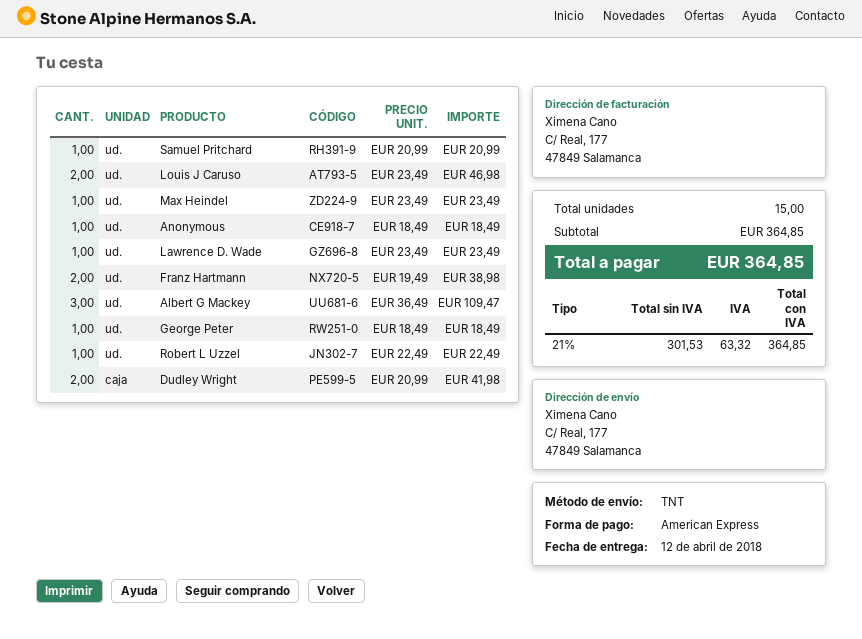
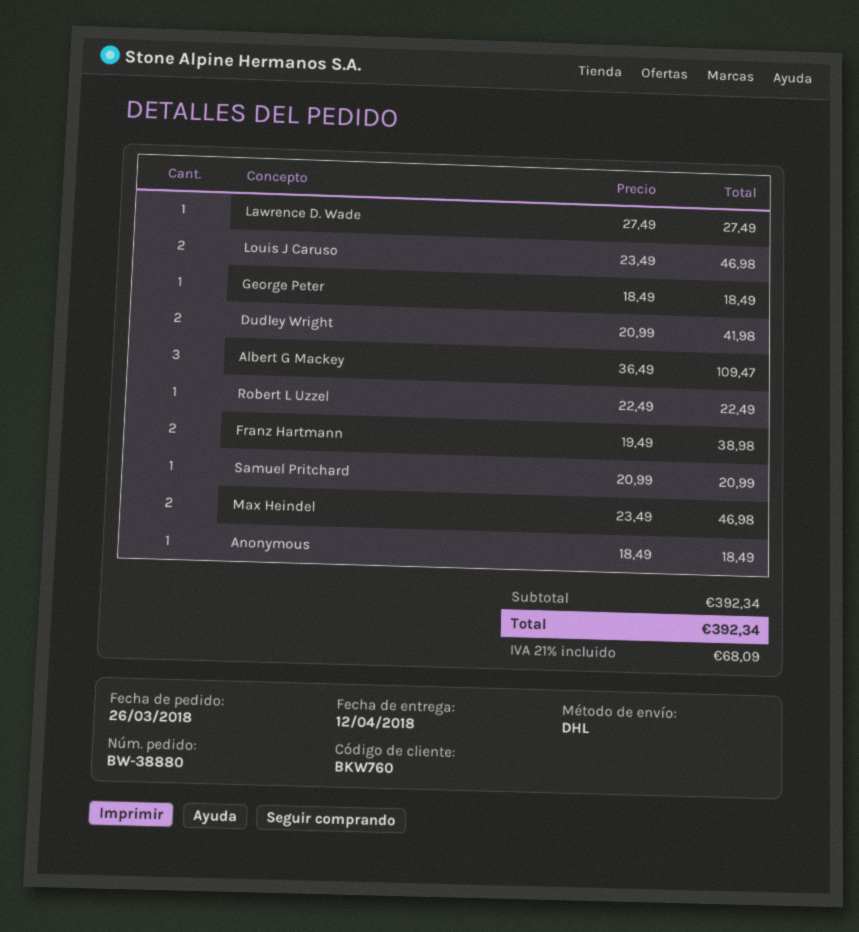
shipping method: TNT -> DHL
Max Heindel: 1 x 23.49 = 23.49 -> 2 x 23.49 = 46.98
Lawrence D. Wade: 1 x 23.49 = 23.49 -> 1 x 27.49 = 27.49
subtotal: 364.85 -> 392.34
tax: 21% = 63.32 -> 21% = 68.09
total: 364.85 -> 392.34

